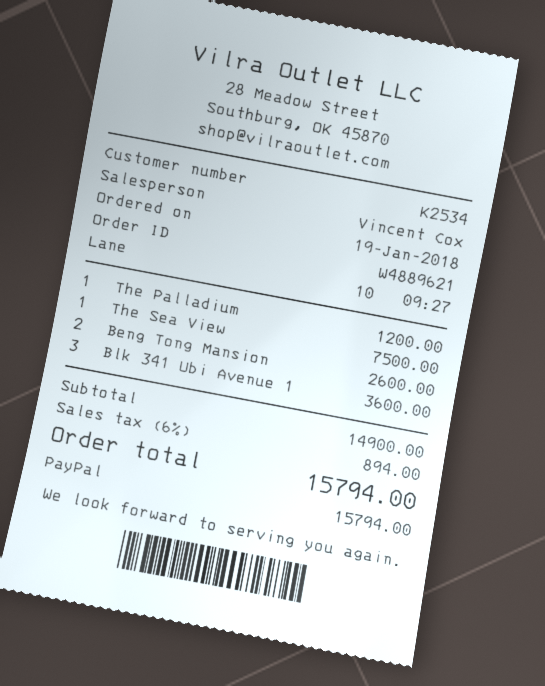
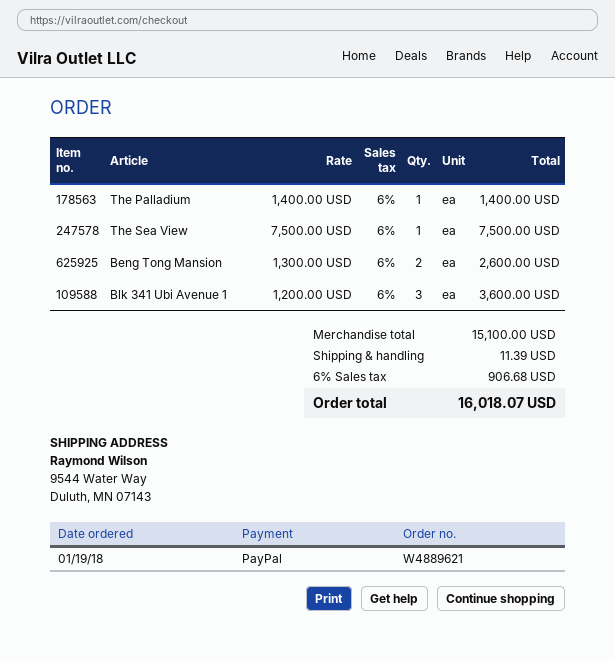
The Palladium: 1 for 1200.00 -> 1 for 1400.00
subtotal: 14900.00 -> 15100.00
shipping: none -> 11.39
tax: 6% = 894.00 -> 6% = 906.68
total: 15794.00 -> 16018.07

